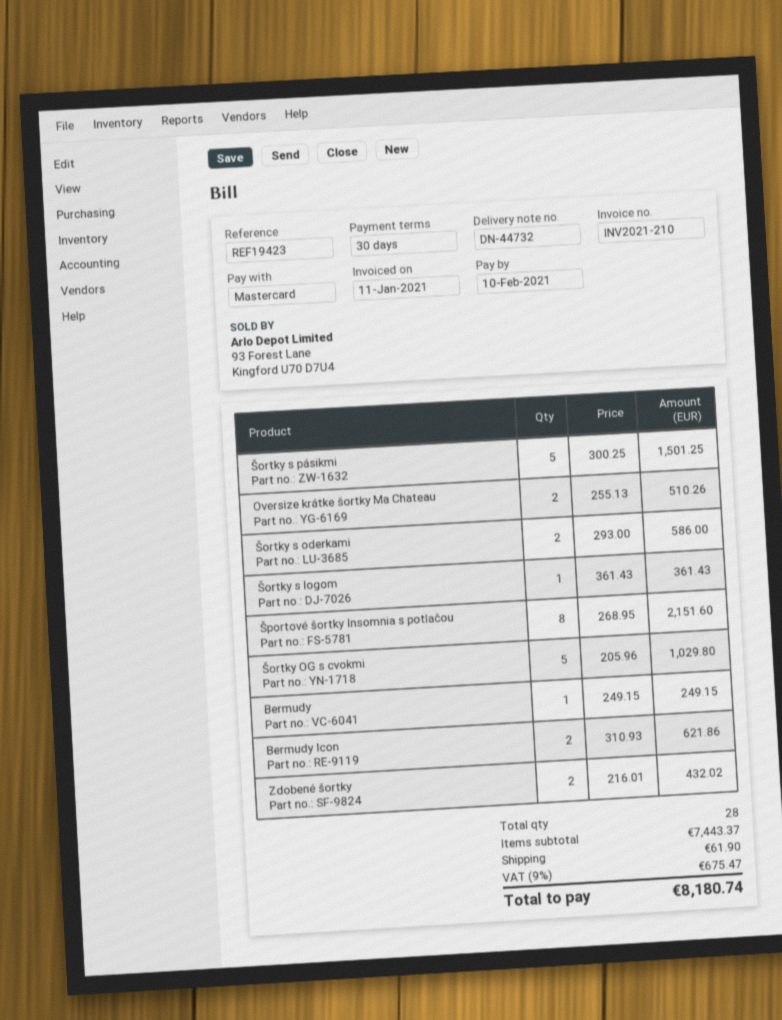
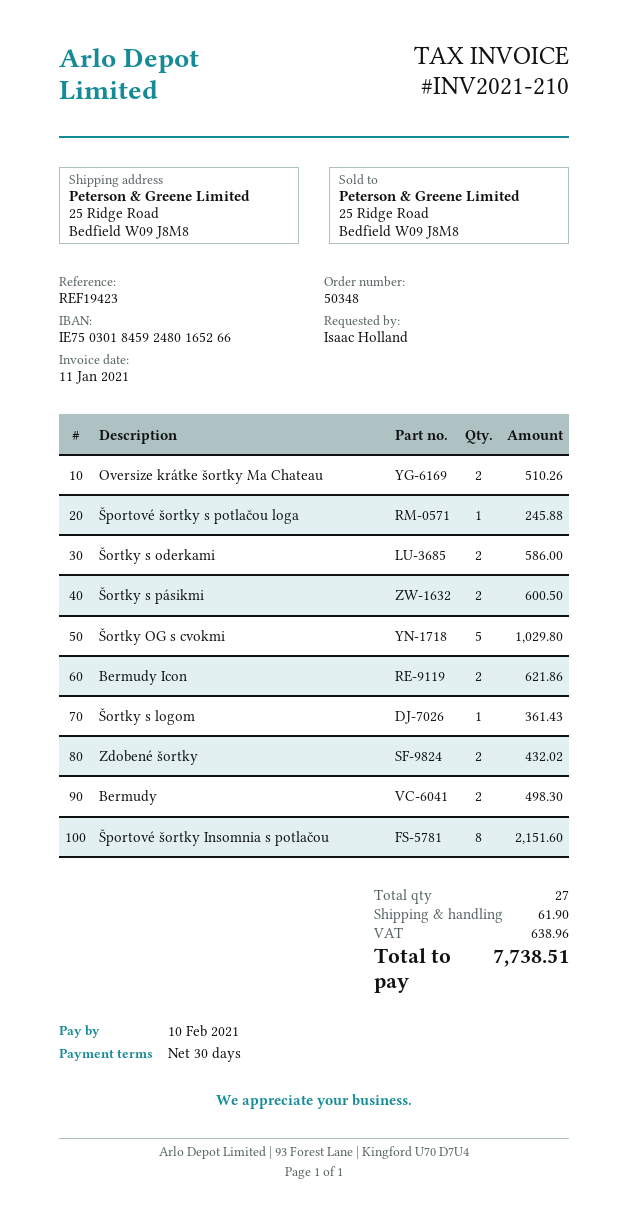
Šortky s pásikmi: 5 for 1501.25 -> 2 for 600.50
Bermudy: 1 for 249.15 -> 2 for 498.30
Športové šortky s potlačou loga: none -> 1 for 245.88
total quantity: 28 -> 27
tax: 675.47 -> 638.96
total: 8180.74 -> 7738.51

